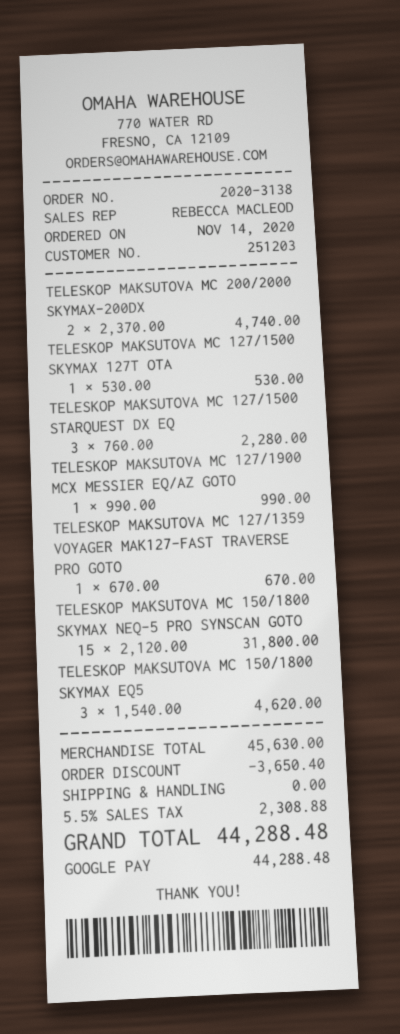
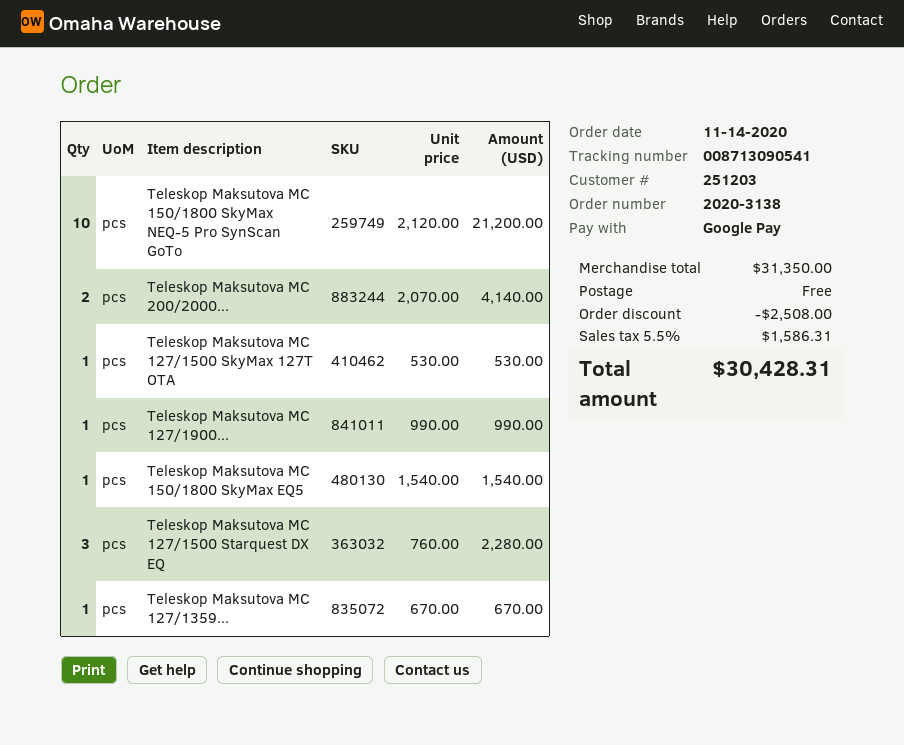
TELESKOP MAKSUTOVA MC 200/2000 SKYMAX-200DX: 2 x 2370.00 = 4740.00 -> 2 x 2070.00 = 4140.00
TELESKOP MAKSUTOVA MC 150/1800 SKYMAX NEQ-5 PRO SYNSCAN GOTO: 15 x 2120.00 = 31800.00 -> 10 x 2120.00 = 21200.00
TELESKOP MAKSUTOVA MC 150/1800 SKYMAX EQ5: 3 x 1540.00 = 4620.00 -> 1 x 1540.00 = 1540.00
subtotal: 45630.00 -> 31350.00
discount: 3650.40 -> 2508.00
tax: 5.5% = 2308.88 -> 5.5% = 1586.31
total: 44288.48 -> 30428.31

